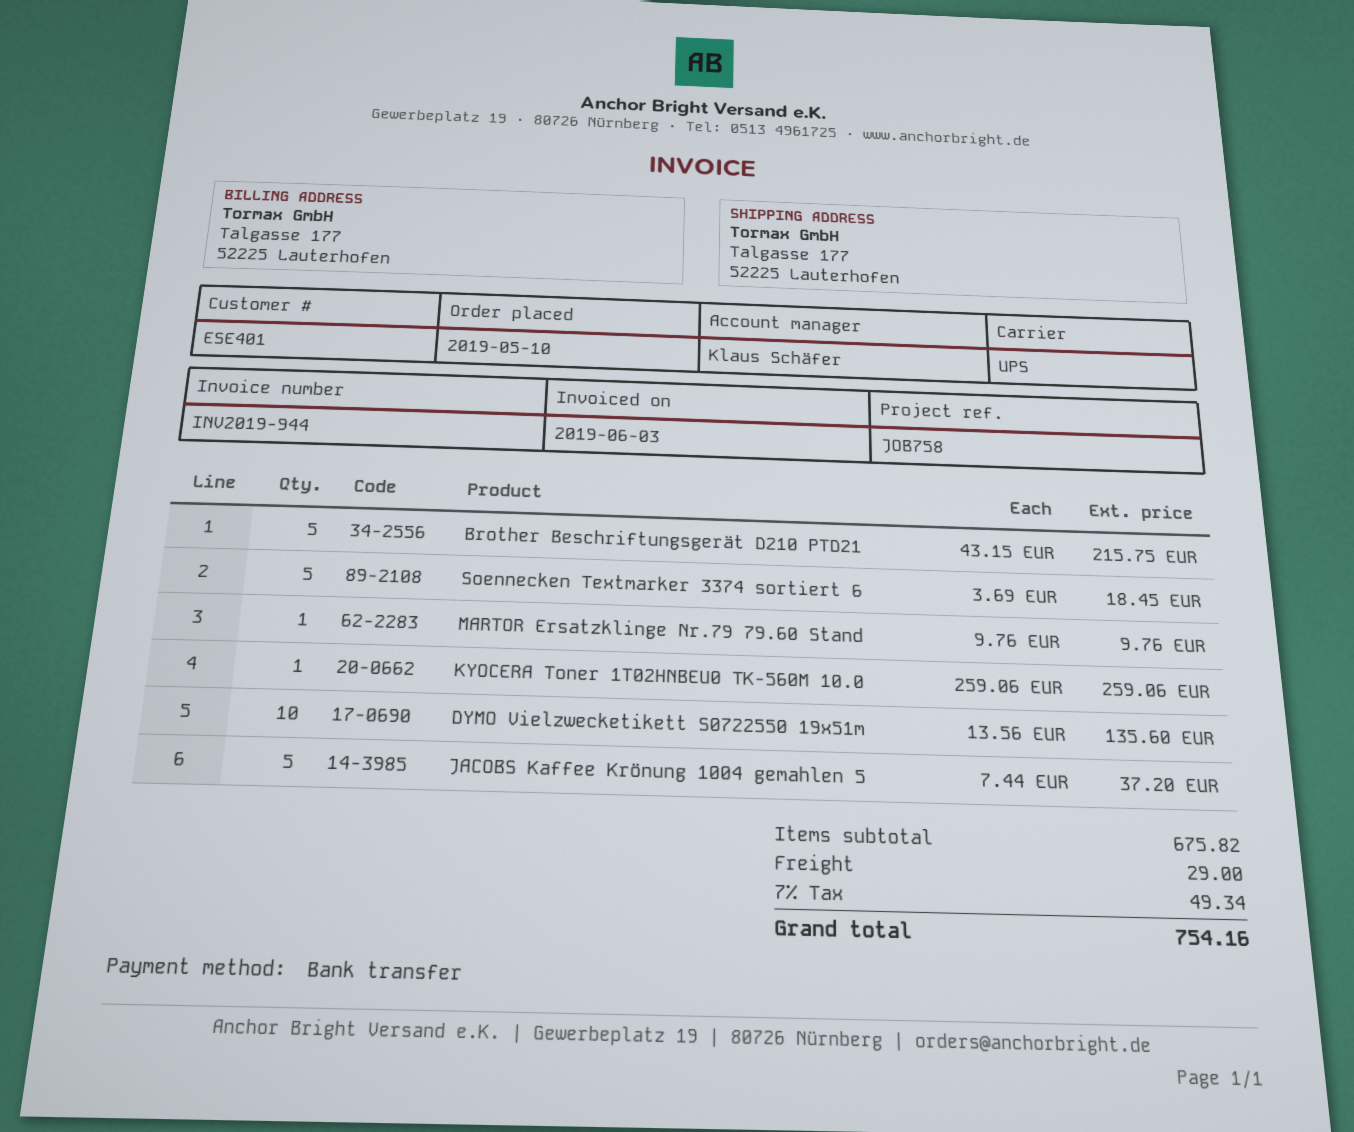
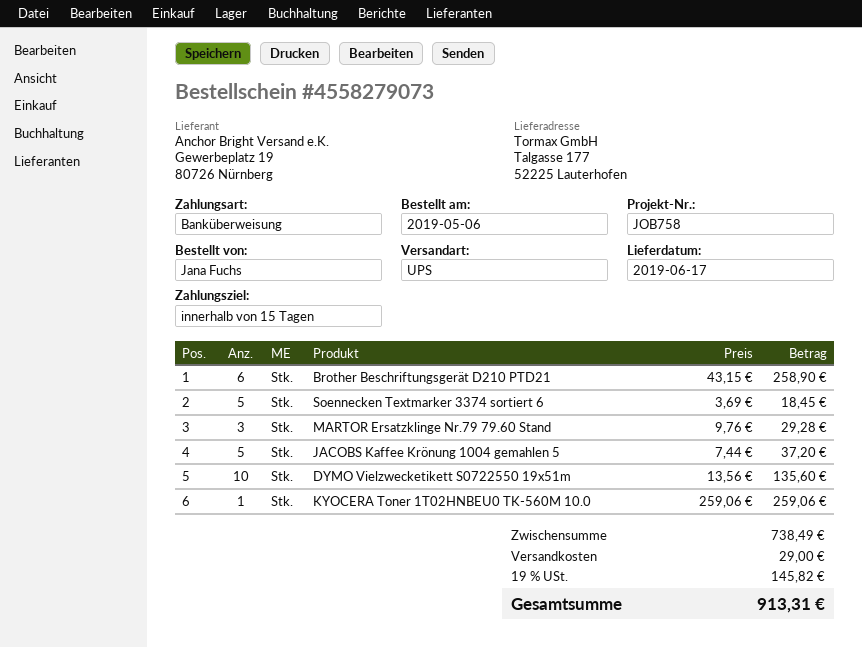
order date: 2019-05-10 -> 2019-05-06
Brother Beschriftungsgerät D210 PTD21: 5 x 43.15 = 215.75 -> 6 x 43.15 = 258.90
MARTOR Ersatzklinge Nr.79 79.60 Stand: 1 x 9.76 = 9.76 -> 3 x 9.76 = 29.28
subtotal: 675.82 -> 738.49
tax: 7% = 49.34 -> 19% = 145.82
total: 754.16 -> 913.31

